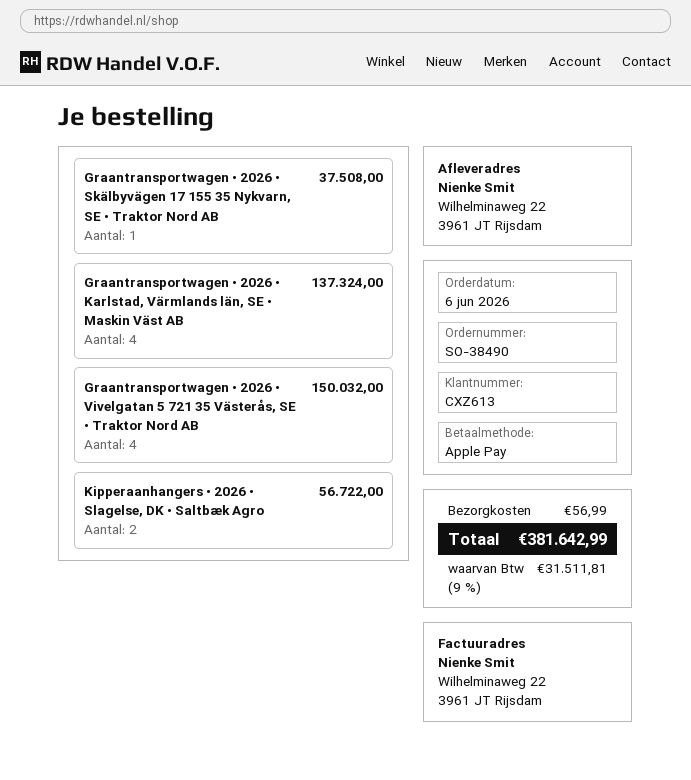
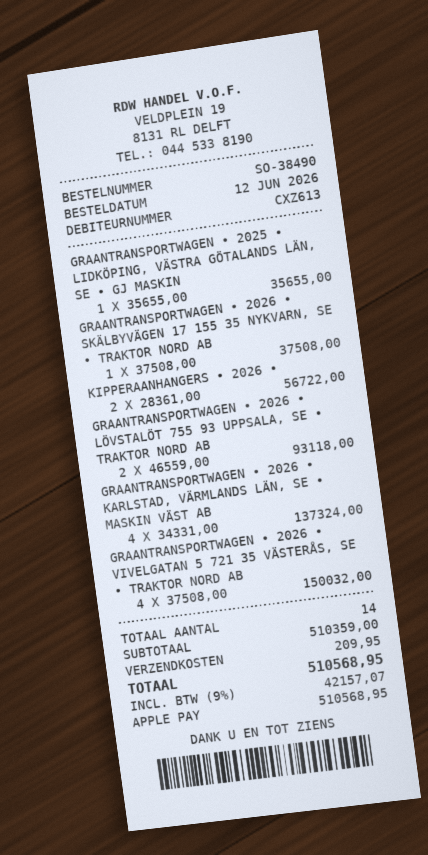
order date: 2026-06-06 -> 2026-06-12
GRAANTRANSPORTWAGEN • 2025 • LIDKÖPING, VÄSTRA GÖTALANDS LÄN, SE • GJ MASKIN: none -> 1 for 35655.00
GRAANTRANSPORTWAGEN • 2026 • LÖVSTALÖT 755 93 UPPSALA, SE • TRAKTOR NORD AB: none -> 2 for 93118.00
shipping: 56.99 -> 209.95
tax: 9% = 31511.81 -> 9% = 42157.07
total: 381642.99 -> 510568.95

